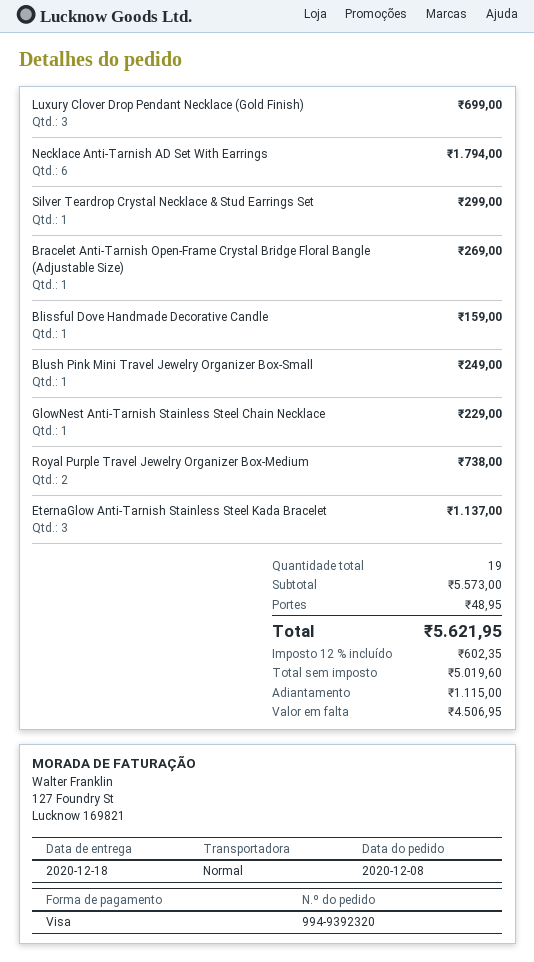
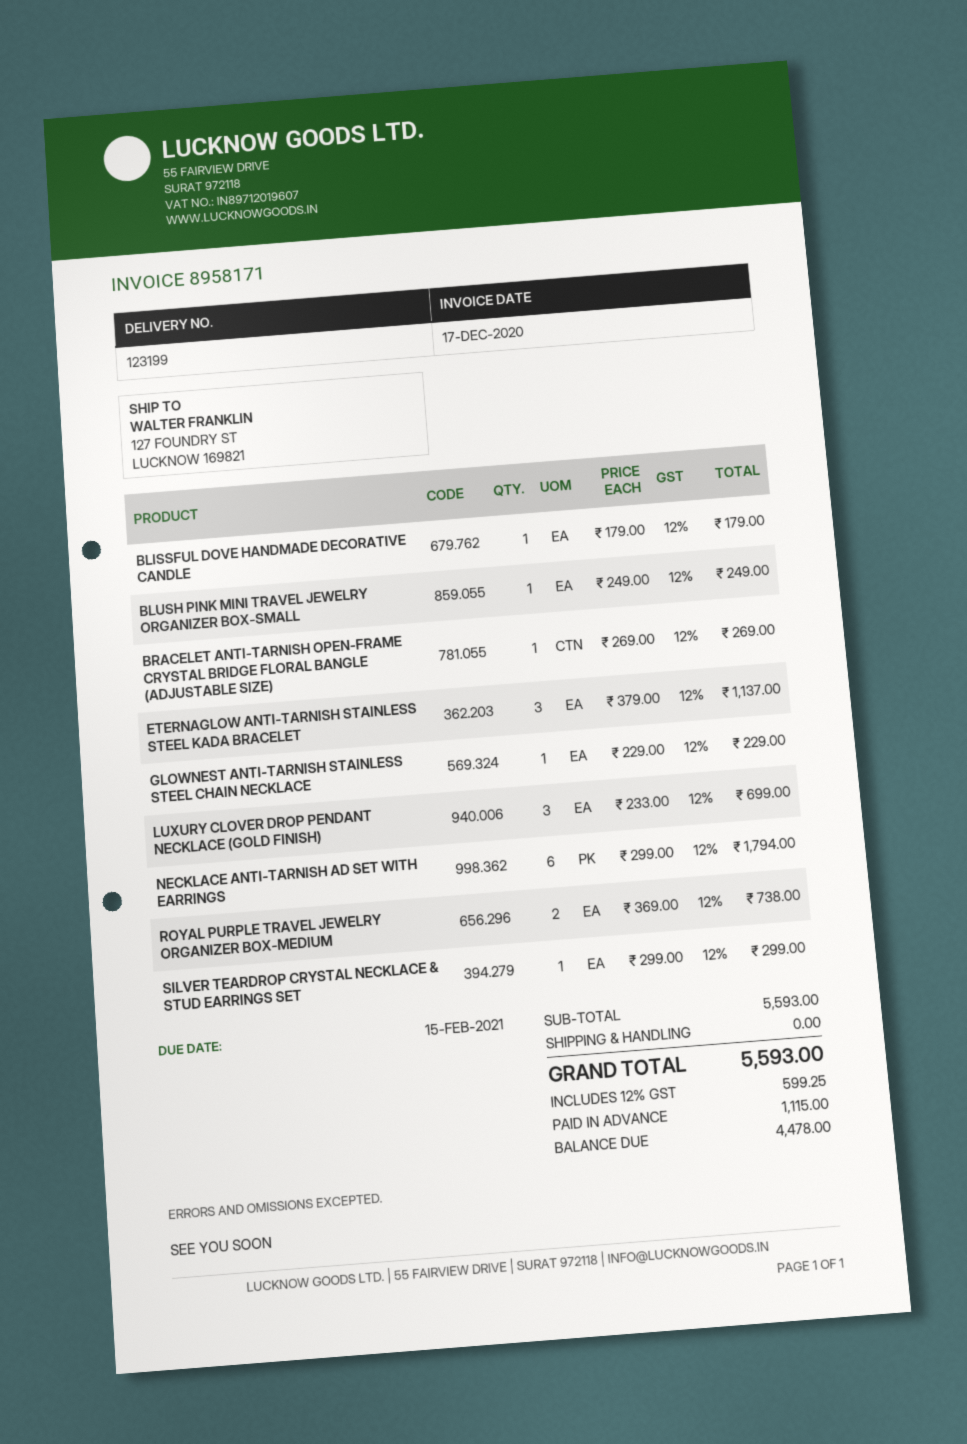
Blissful Dove Handmade Decorative Candle: 1 for 159.00 -> 1 for 179.00
subtotal: 5573.00 -> 5593.00
shipping: 48.95 -> 0.00
tax: 12% = 602.35 -> 12% = 599.25
total: 5621.95 -> 5593.00
balance: 4506.95 -> 4478.00

